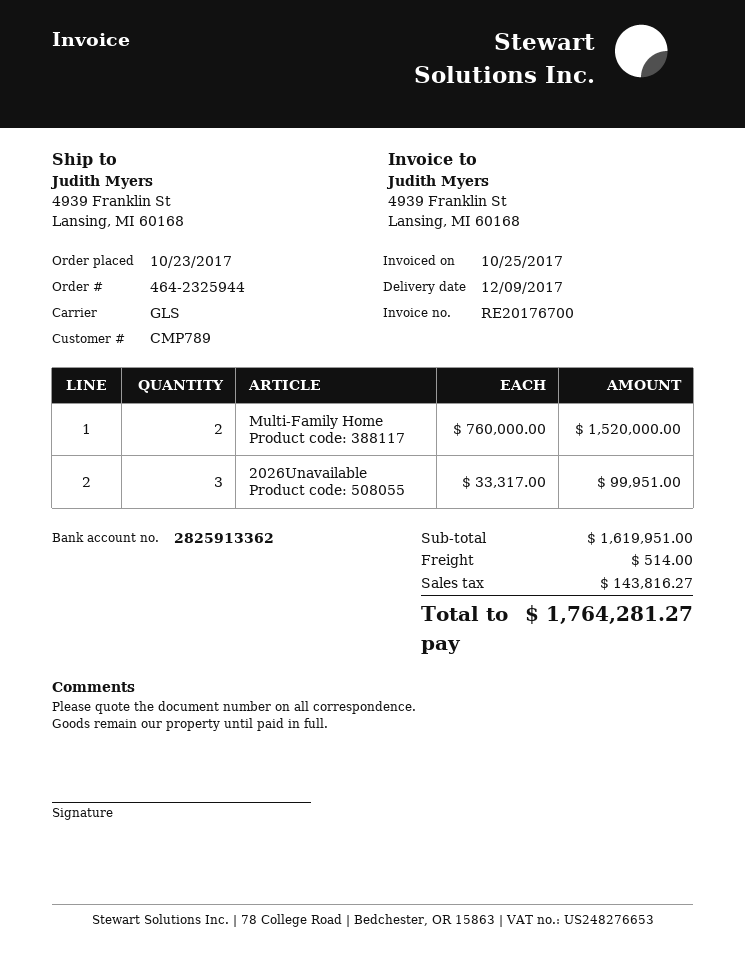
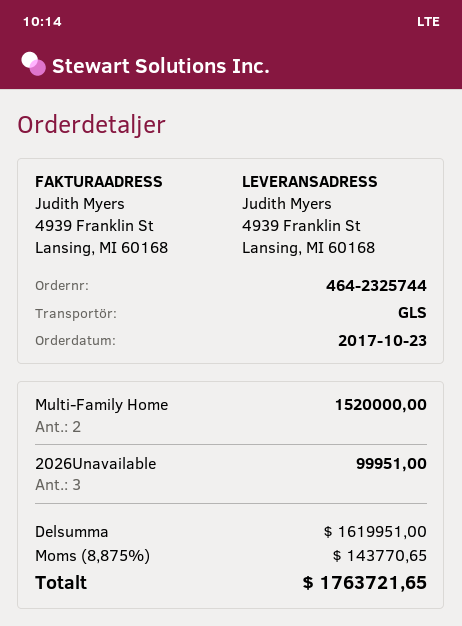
order number: 464-2325944 -> 464-2325744
shipping: 514.00 -> none
tax: 143816.27 -> 143770.65
total: 1764281.27 -> 1763721.65

